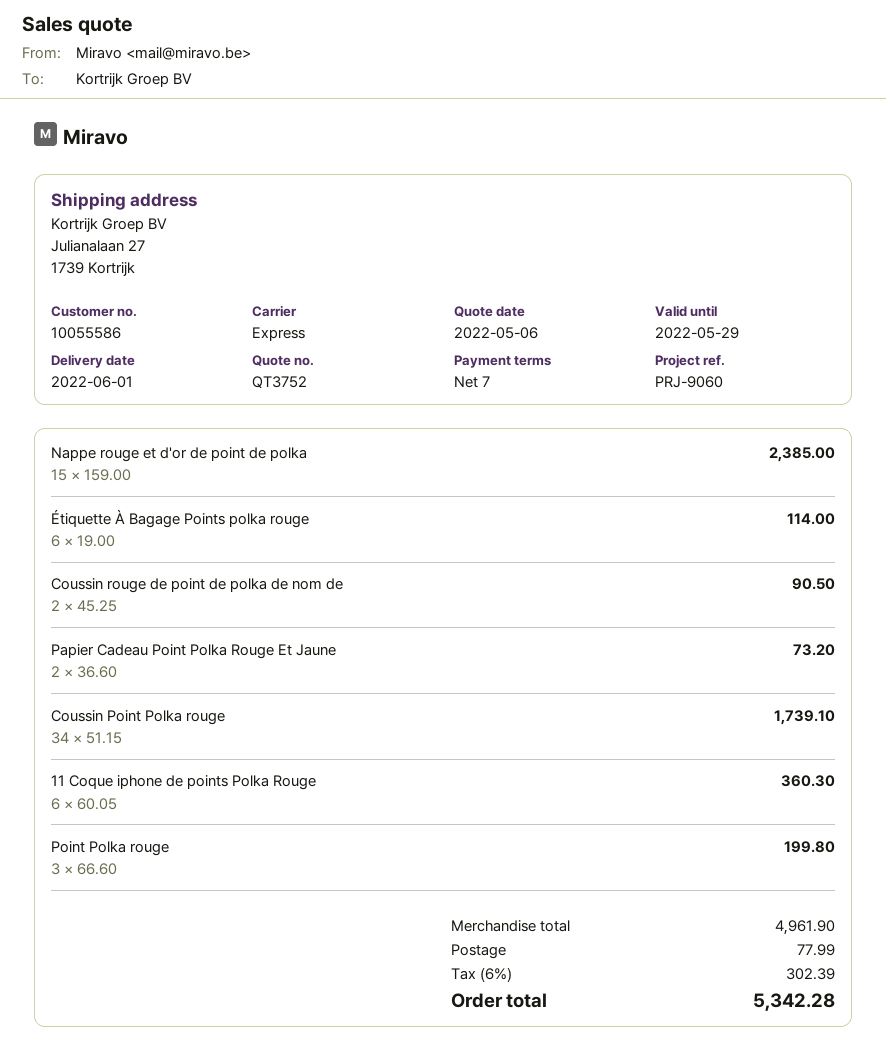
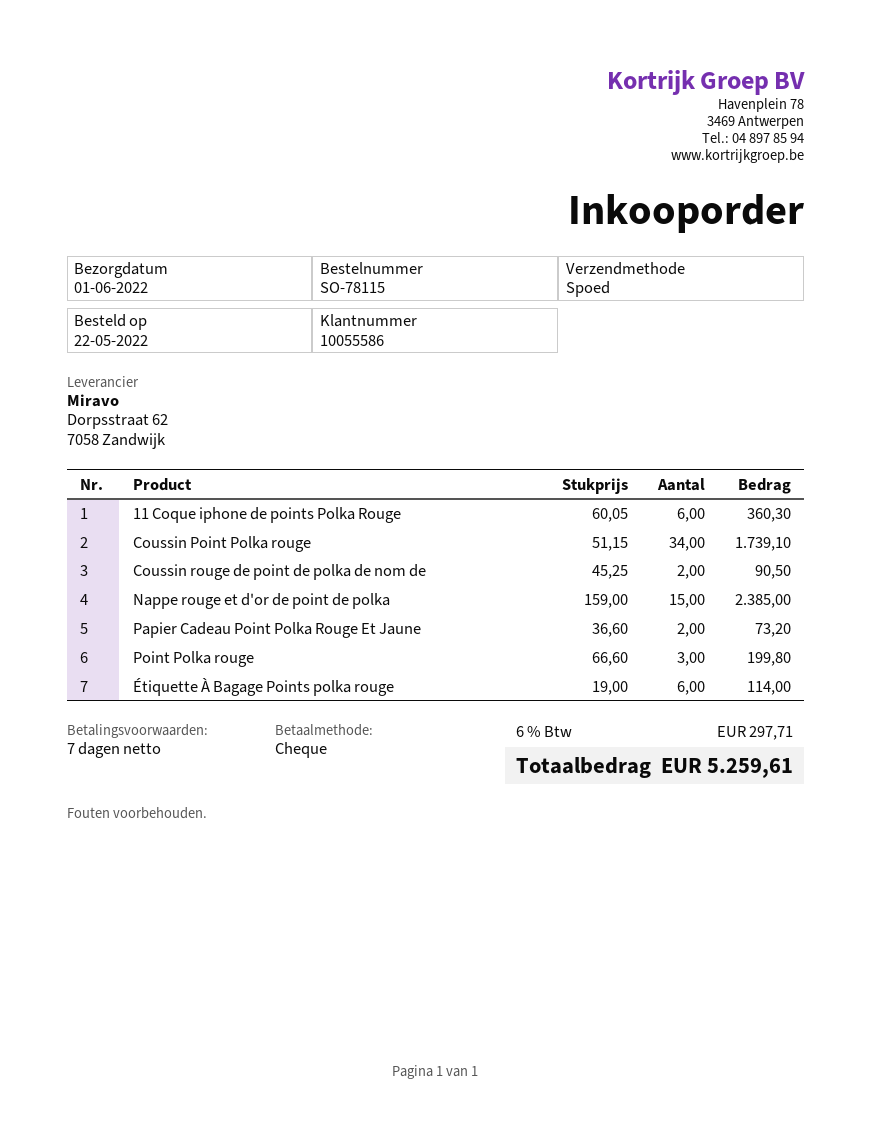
shipping: 77.99 -> none
tax: 6% = 302.39 -> 6% = 297.71
total: 5342.28 -> 5259.61

